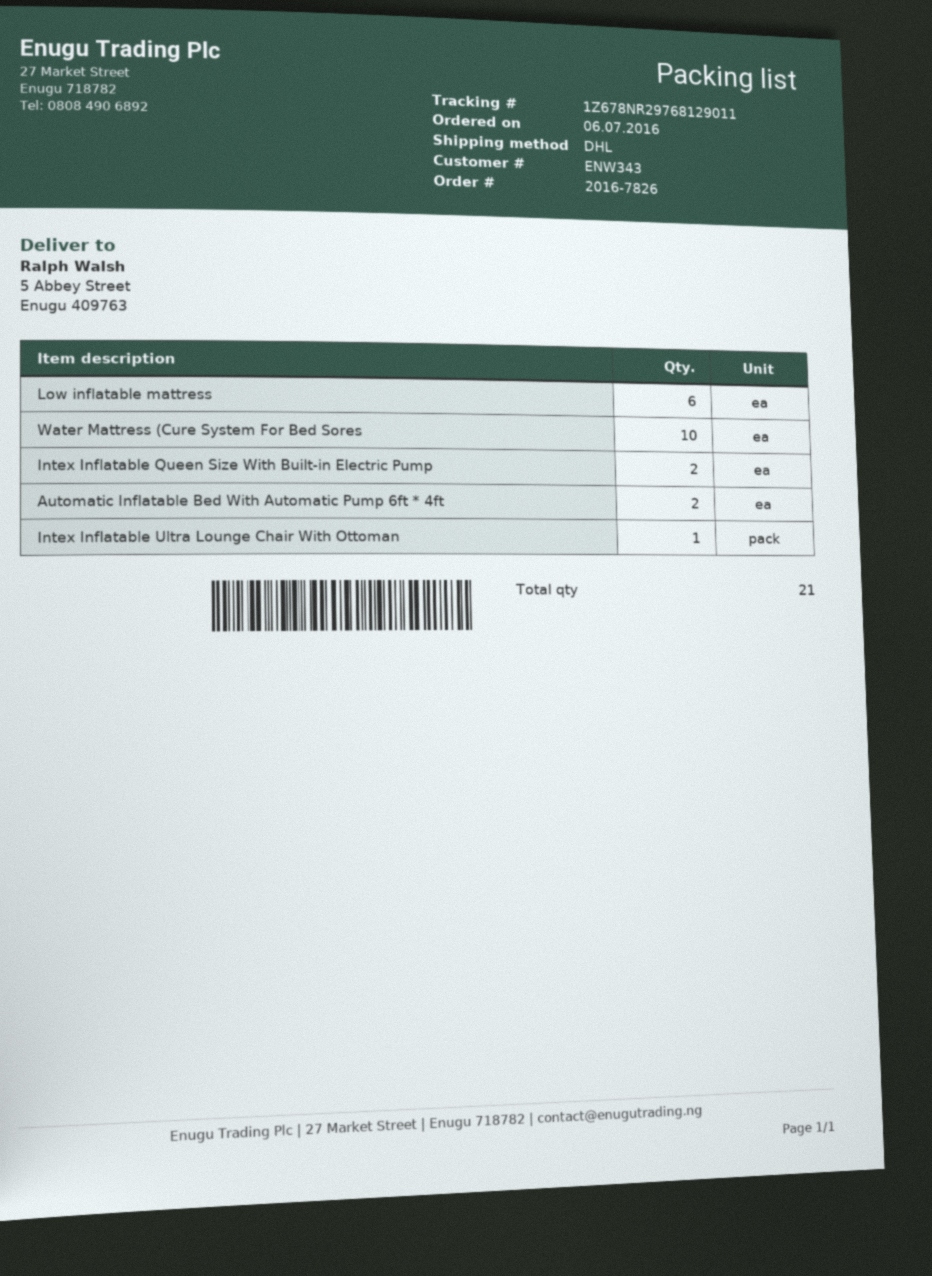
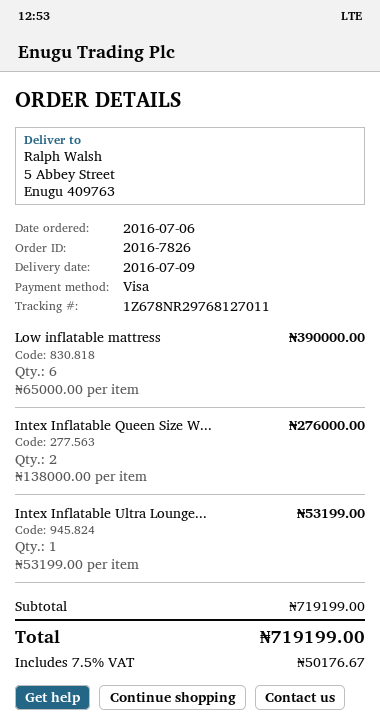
tracking number: 1Z678NR29768129011 -> 1Z678NR29768127011
Water Mattress (Cure System For Bed Sores: 10 -> none
Automatic Inflatable Bed With Automatic Pump 6ft * 4ft: 2 -> none

